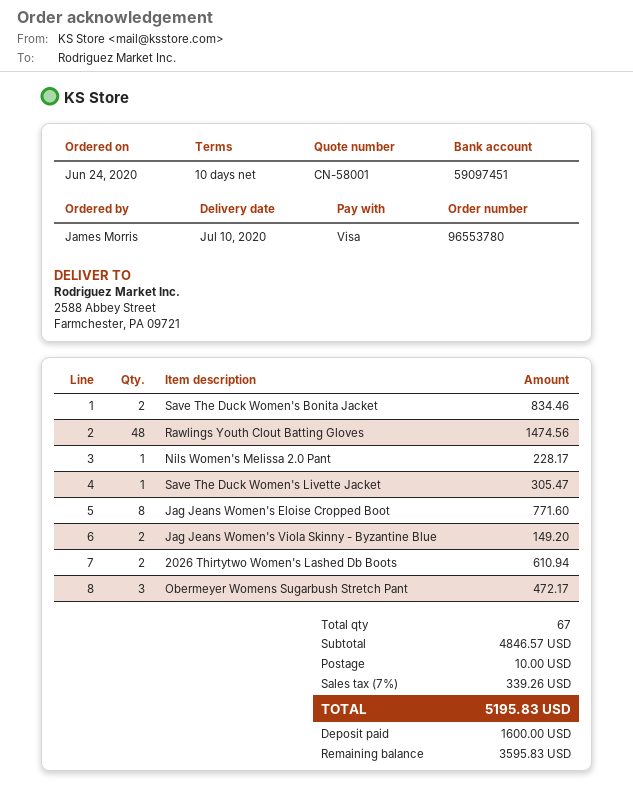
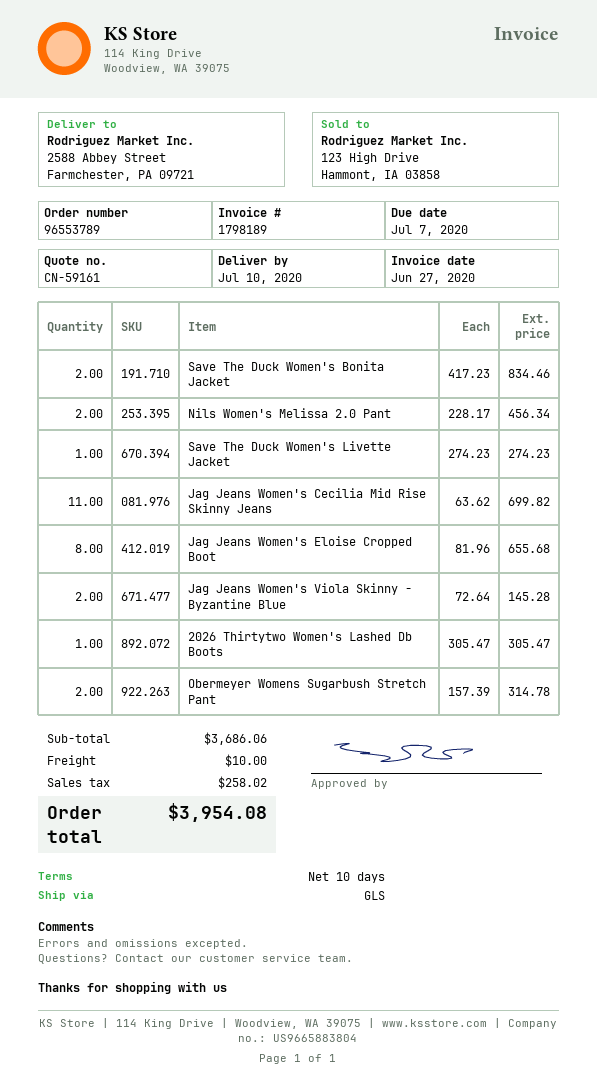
quote number: CN-58001 -> CN-59161
order number: 96553780 -> 96553789
Rawlings Youth Clout Batting Gloves: 48 for 1474.56 -> none
Nils Women's Melissa 2.0 Pant: 1 for 228.17 -> 2 for 456.34
Save The Duck Women's Livette Jacket: 1 for 305.47 -> 1 for 274.23
Jag Jeans Women's Eloise Cropped Boot: 8 for 771.60 -> 8 for 655.68
Jag Jeans Women's Viola Skinny - Byzantine Blue: 2 for 149.20 -> 2 for 145.28
2026 Thirtytwo Women's Lashed Db Boots: 2 for 610.94 -> 1 for 305.47
Obermeyer Womens Sugarbush Stretch Pant: 3 for 472.17 -> 2 for 314.78
Jag Jeans Women's Cecilia Mid Rise Skinny Jeans: none -> 11 for 699.82
subtotal: 4846.57 -> 3686.06
tax: 339.26 -> 258.02
total: 5195.83 -> 3954.08

